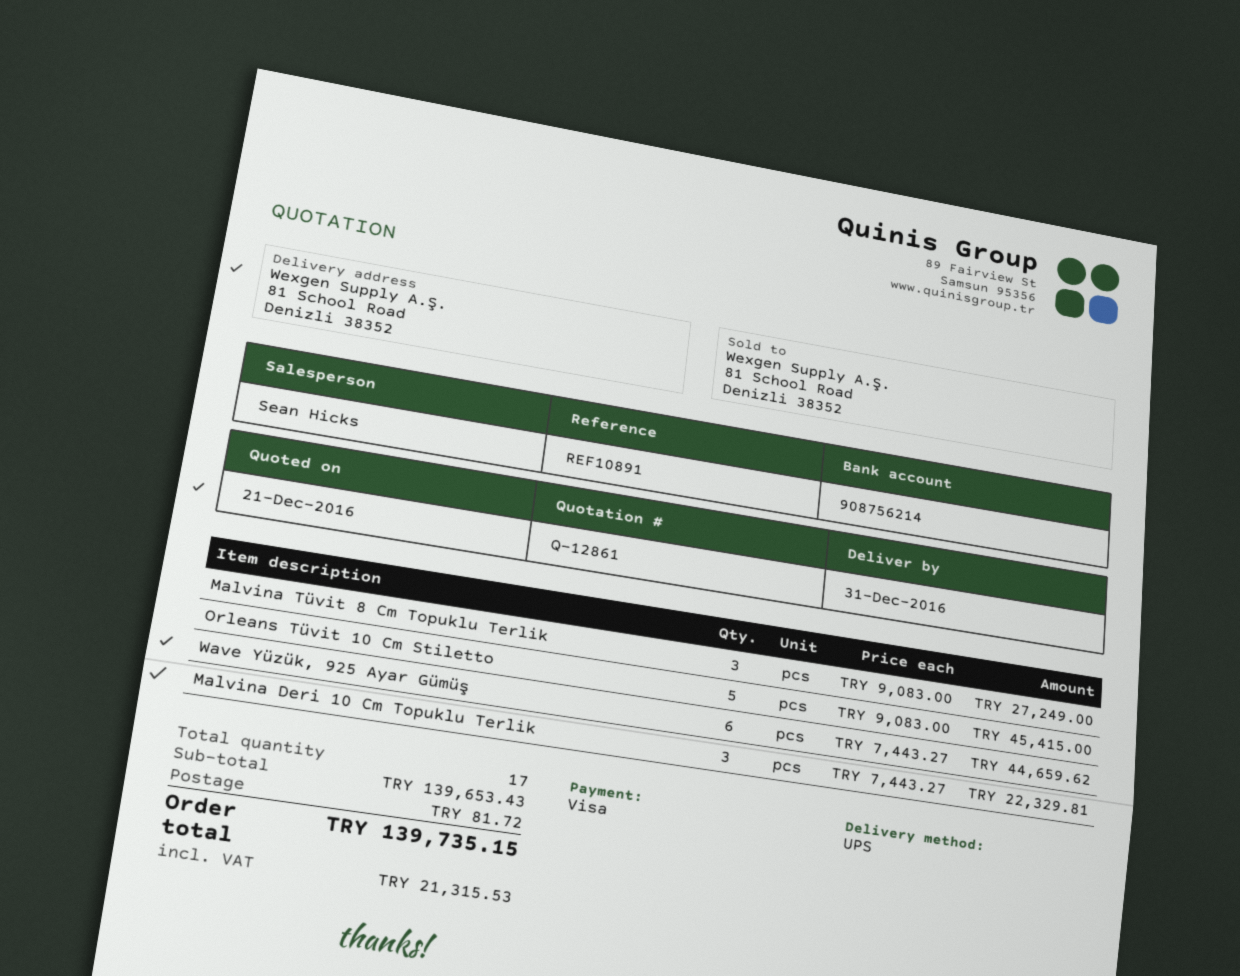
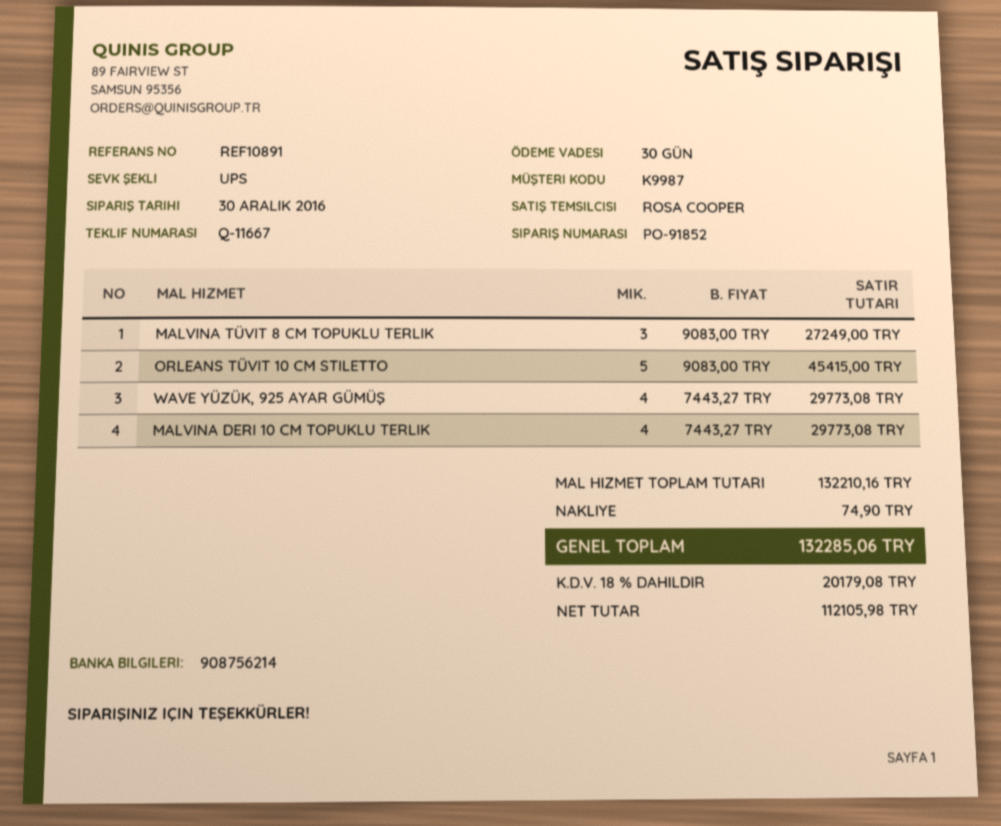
quote number: Q-12861 -> Q-11667
sales rep: Sean Hicks -> ROSA COOPER
Wave Yüzük, 925 Ayar Gümüş: 6 x 7443.27 = 44659.62 -> 4 x 7443.27 = 29773.08
Malvina Deri 10 Cm Topuklu Terlik: 3 x 7443.27 = 22329.81 -> 4 x 7443.27 = 29773.08
subtotal: 139653.43 -> 132210.16
shipping: 81.72 -> 74.90
tax: 21315.53 -> 20179.08
total: 139735.15 -> 132285.06

